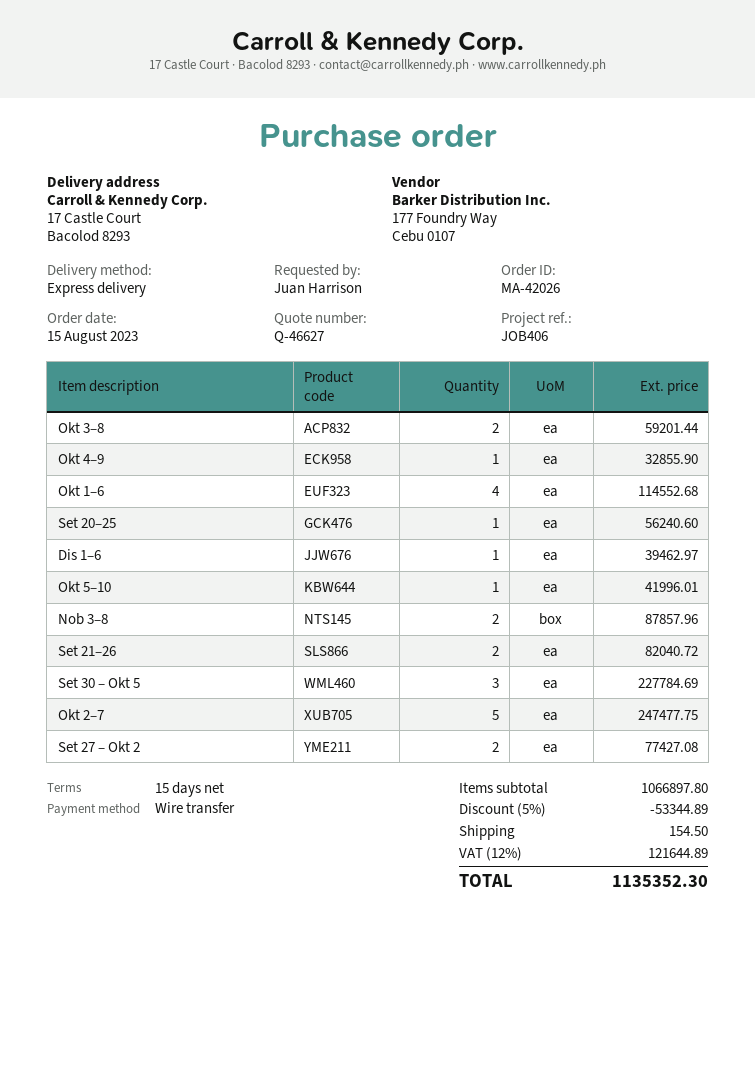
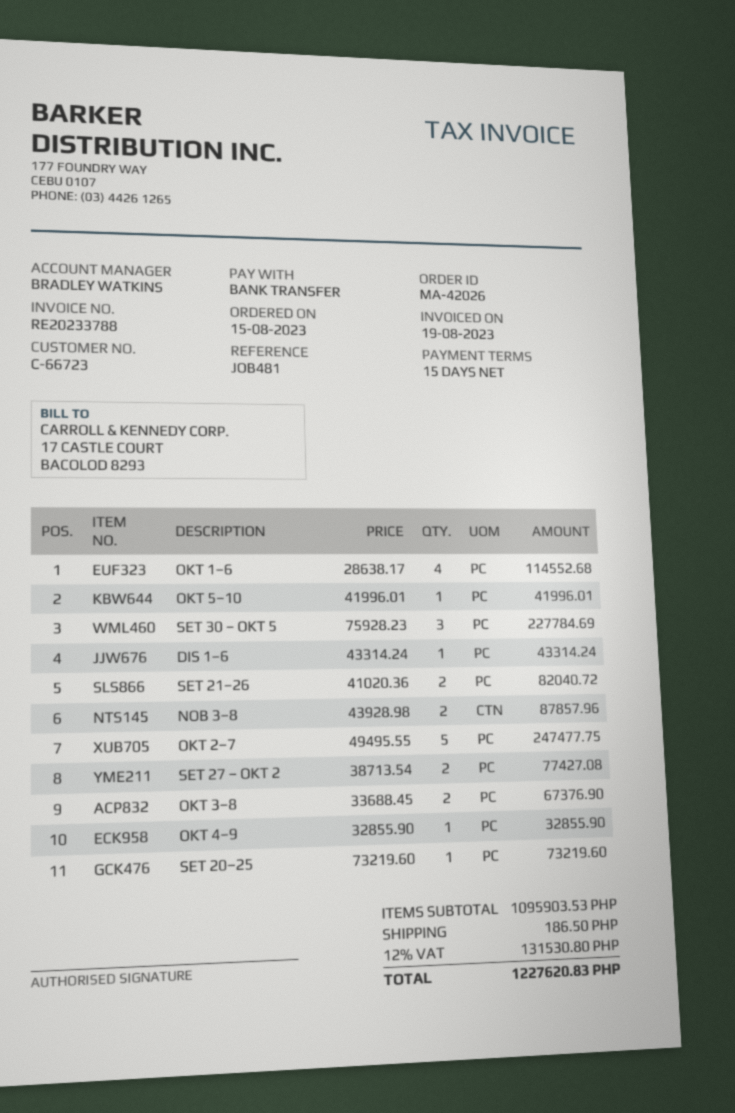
reference: JOB406 -> JOB481
Okt 3–8: 2 for 59201.44 -> 2 for 67376.90
Set 20–25: 1 for 56240.60 -> 1 for 73219.60
Dis 1–6: 1 for 39462.97 -> 1 for 43314.24
subtotal: 1066897.80 -> 1095903.53
discount: 5% = 53344.89 -> none
shipping: 154.50 -> 186.50
tax: 12% = 121644.89 -> 12% = 131530.80
total: 1135352.30 -> 1227620.83

